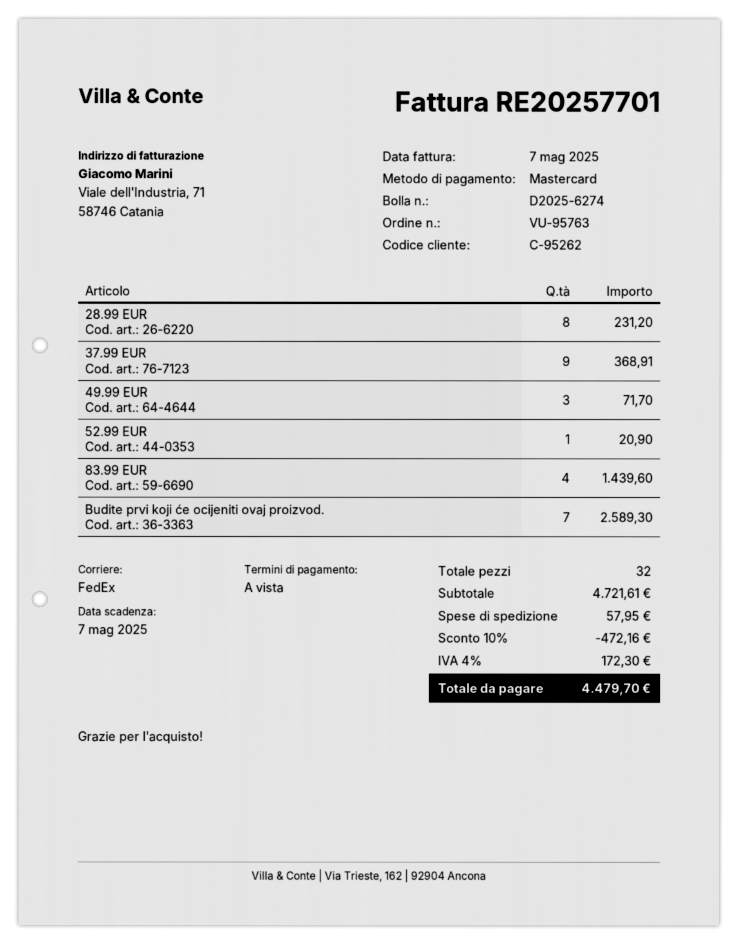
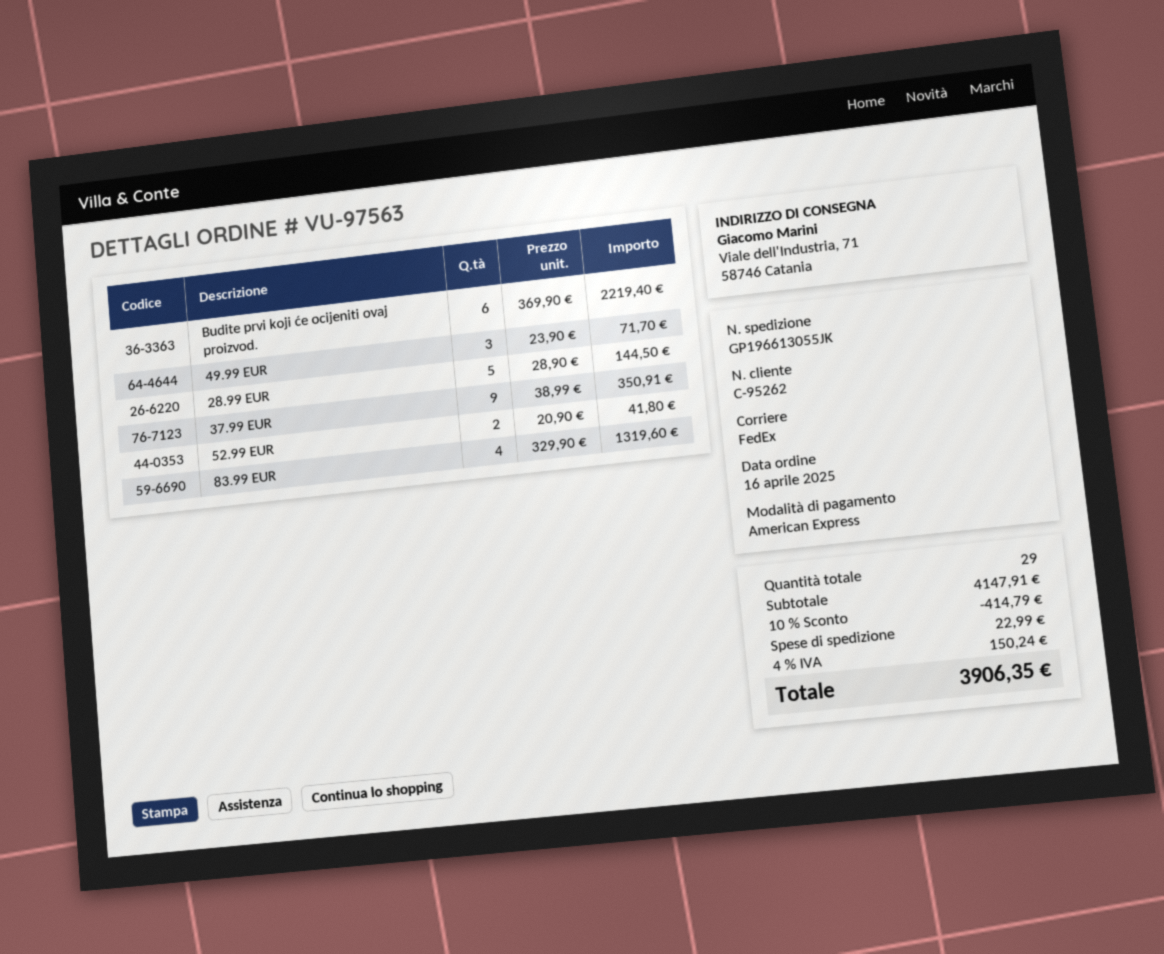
order number: VU-95763 -> VU-97563
payment method: Mastercard -> American Express
28.99 EUR: 8 for 231.20 -> 5 for 144.50
37.99 EUR: 9 for 368.91 -> 9 for 350.91
52.99 EUR: 1 for 20.90 -> 2 for 41.80
83.99 EUR: 4 for 1439.60 -> 4 for 1319.60
Budite prvi koji će ocijeniti ovaj proizvod.: 7 for 2589.30 -> 6 for 2219.40
total quantity: 32 -> 29
subtotal: 4721.61 -> 4147.91
discount: 10% = 472.16 -> 10% = 414.79
shipping: 57.95 -> 22.99
tax: 4% = 172.30 -> 4% = 150.24
total: 4479.70 -> 3906.35

